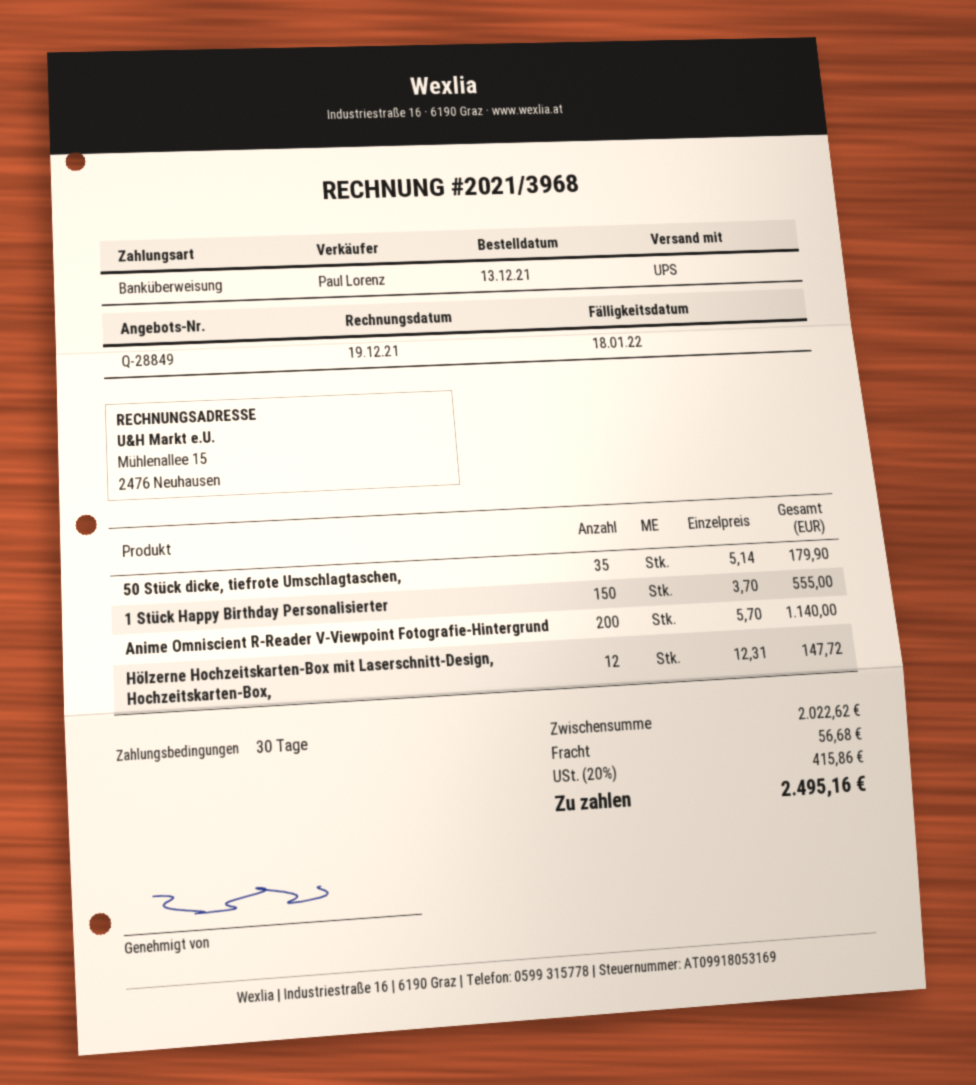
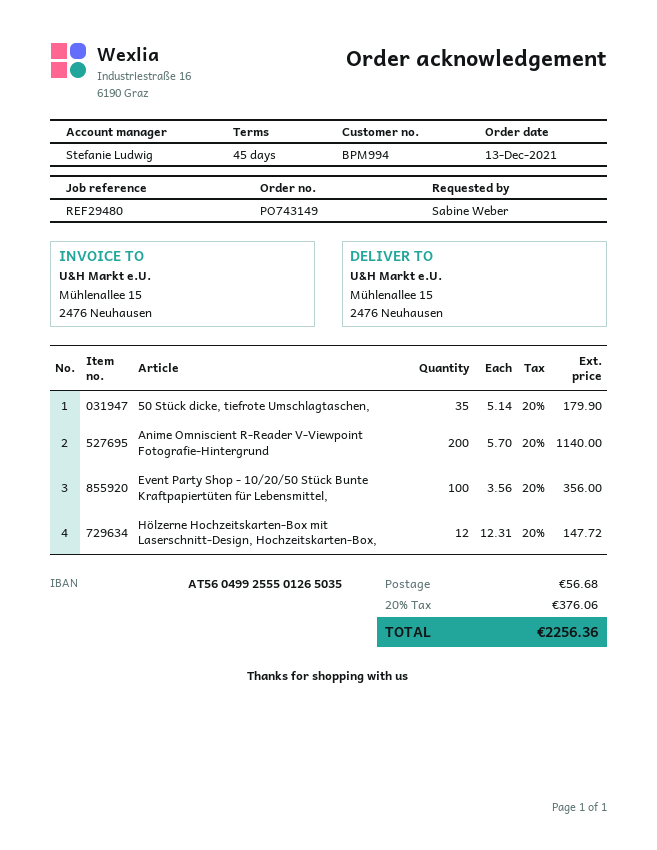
payment terms: 30 days -> 45 days
sales rep: Paul Lorenz -> Stefanie Ludwig
1 Stück Happy Birthday Personalisierter: 150 x 3.70 = 555.00 -> none
Event Party Shop - 10/20/50 Stück Bunte Kraftpapiertüten für Lebensmittel,: none -> 100 x 3.56 = 356.00
tax: 20% = 415.86 -> 20% = 376.06
total: 2495.16 -> 2256.36

